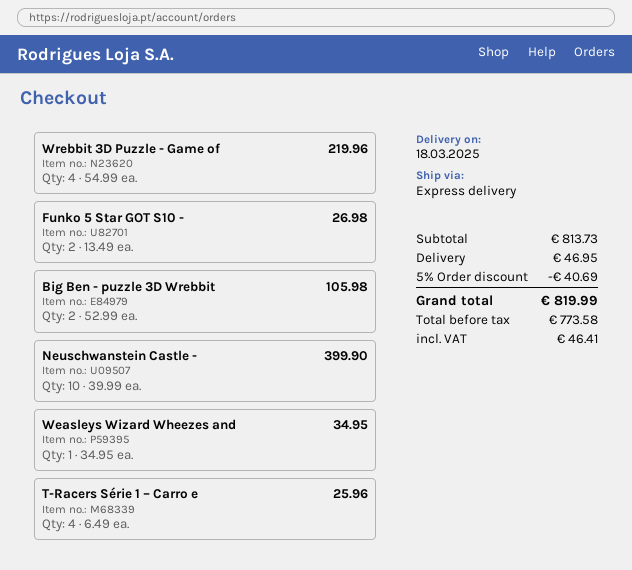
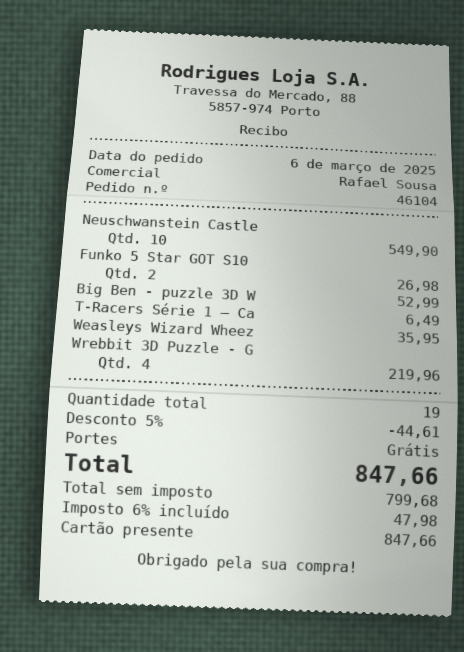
Big Ben - puzzle 3D Wrebbit: 2 for 105.98 -> 1 for 52.99
Neuschwanstein Castle -: 10 for 399.90 -> 10 for 549.90
Weasleys Wizard Wheezes and: 1 for 34.95 -> 1 for 35.95
T-Racers Série 1 – Carro e: 4 for 25.96 -> 1 for 6.49
discount: 5% = 40.69 -> 5% = 44.61
shipping: 46.95 -> 0.00
net: 773.58 -> 799.68
tax: 46.41 -> 47.98
total: 819.99 -> 847.66

